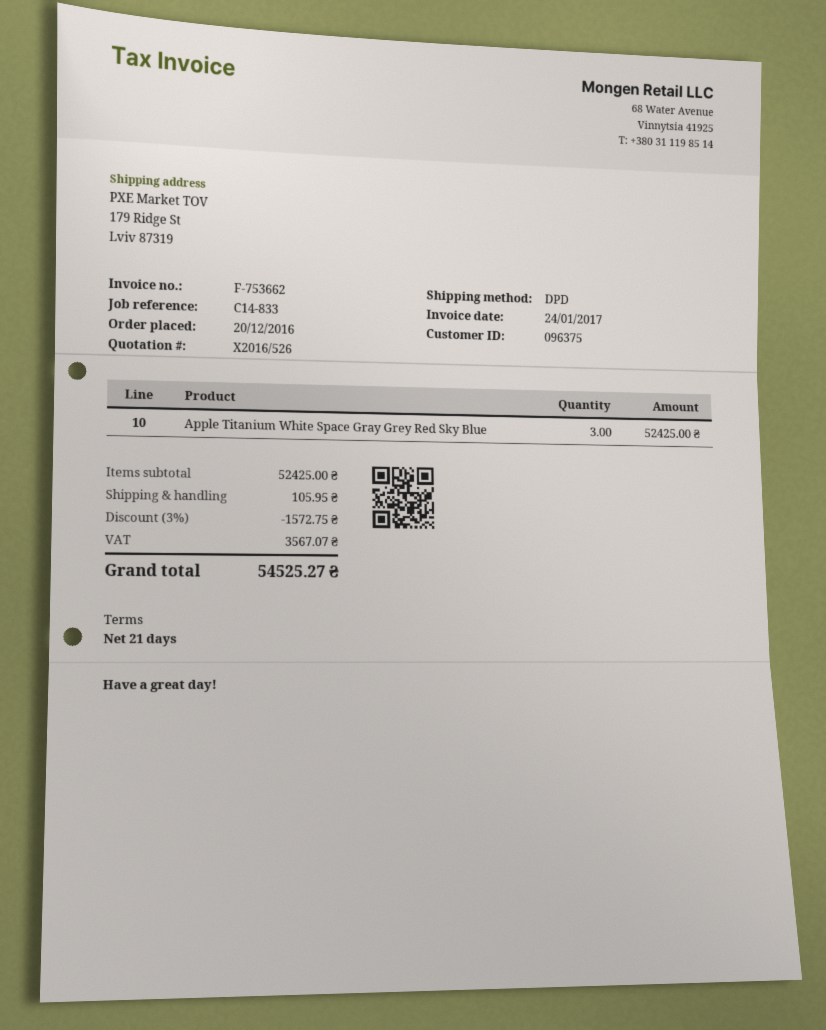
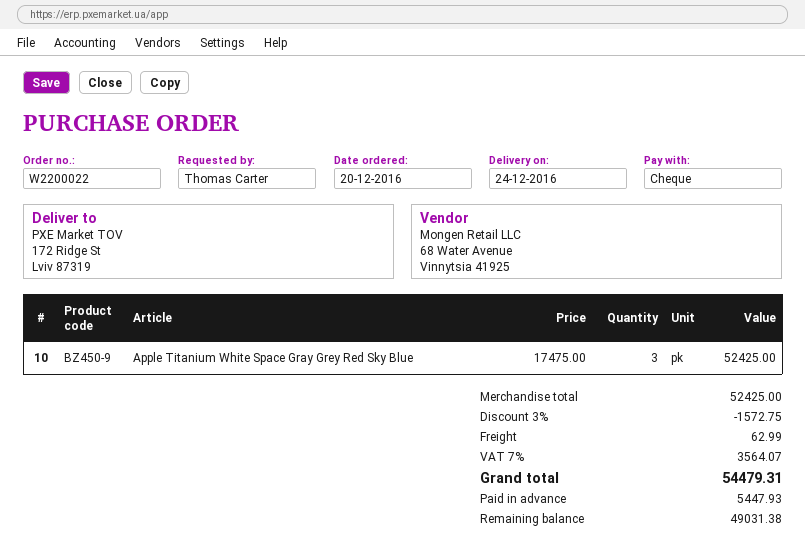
ship to: 179 Ridge St, Lviv 87319 -> 172 Ridge St, Lviv 87319
shipping: 105.95 -> 62.99
tax: 3567.07 -> 3564.07
total: 54525.27 -> 54479.31

